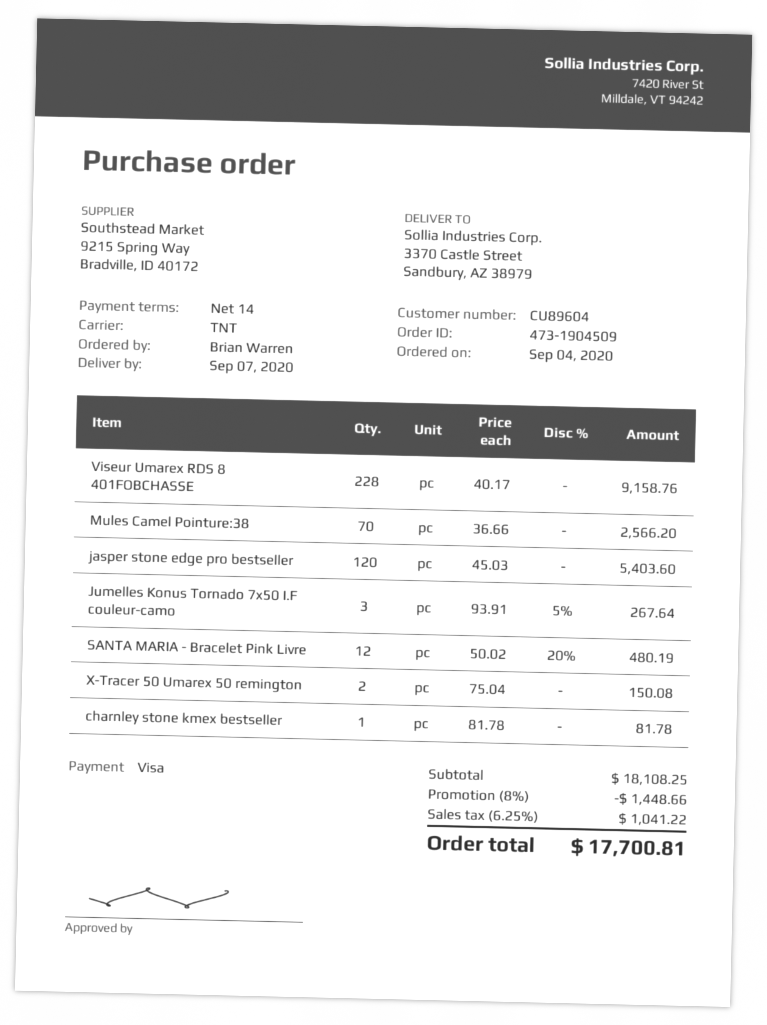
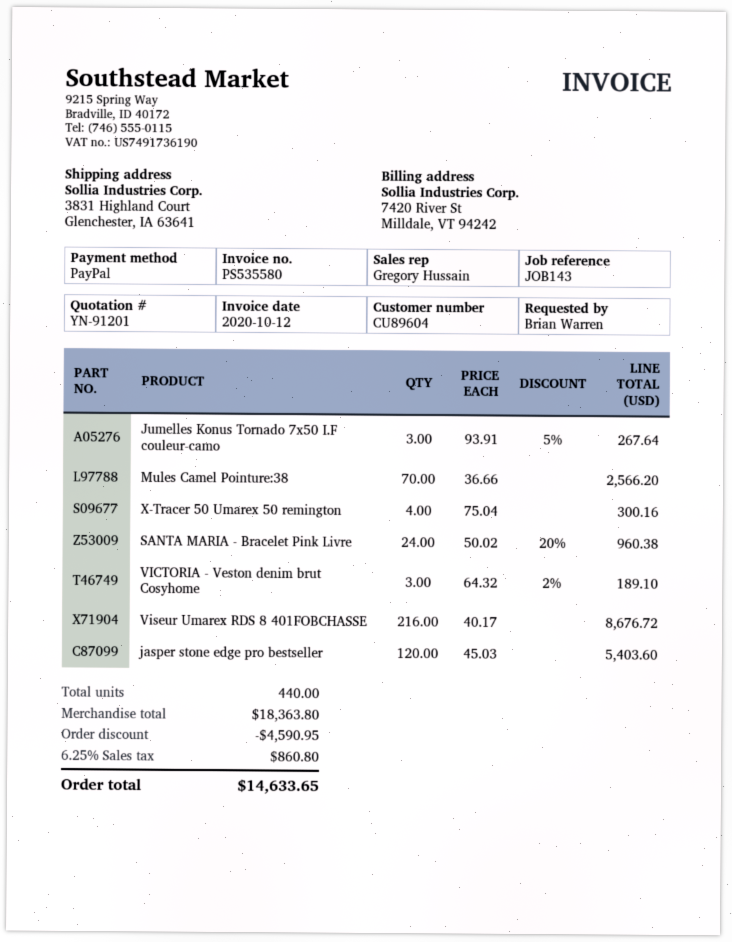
payment method: Visa -> PayPal
ship to: 3370 Castle Street, Sandbury, AZ 38979 -> 3831 Highland Court, Glenchester, IA 63641
Viseur Umarex RDS 8 401FOBCHASSE: 228 x 40.17 = 9158.76 -> 216 x 40.17 = 8676.72
SANTA MARIA - Bracelet Pink Livre: 12 x 50.02 - 20% = 480.19 -> 24 x 50.02 - 20% = 960.38
X-Tracer 50 Umarex 50 remington: 2 x 75.04 = 150.08 -> 4 x 75.04 = 300.16
charnley stone kmex bestseller: 1 x 81.78 = 81.78 -> none
VICTORIA - Veston denim brut Cosyhome: none -> 3 x 64.32 - 2% = 189.10
subtotal: 18108.25 -> 18363.80
discount: 1448.66 -> 4590.95
tax: 6.25% = 1041.22 -> 6.25% = 860.80
total: 17700.81 -> 14633.65

